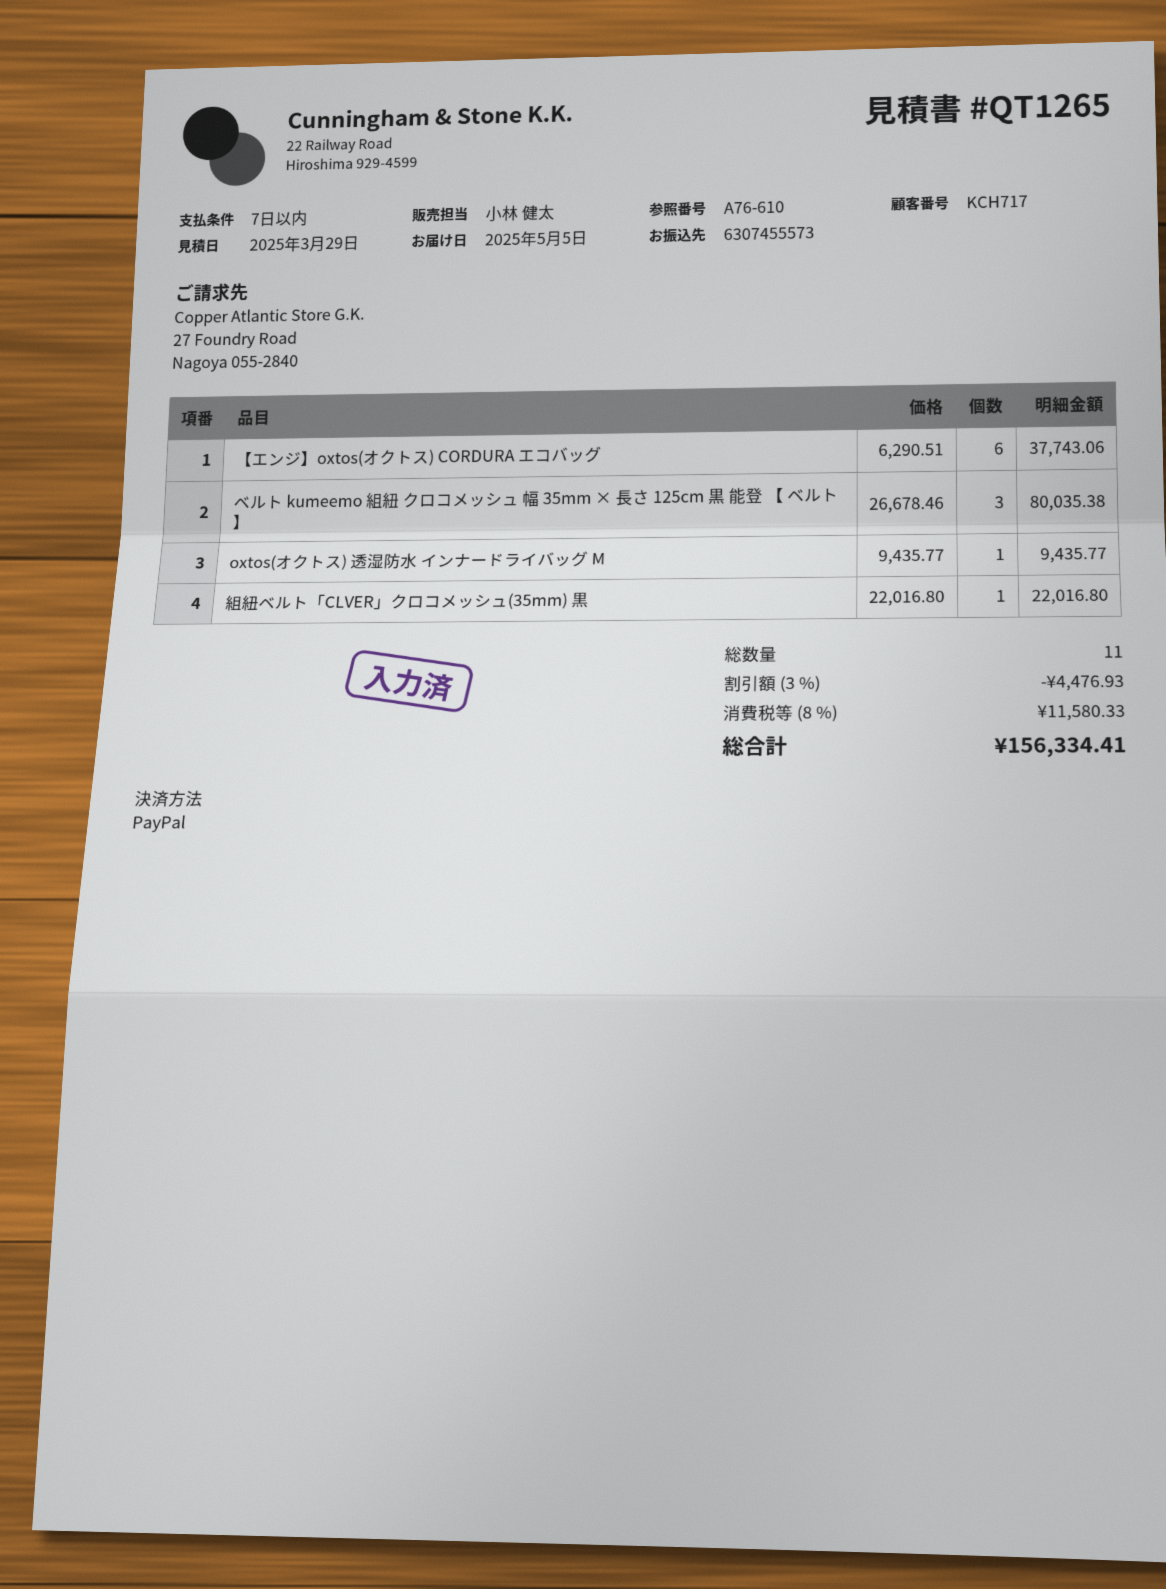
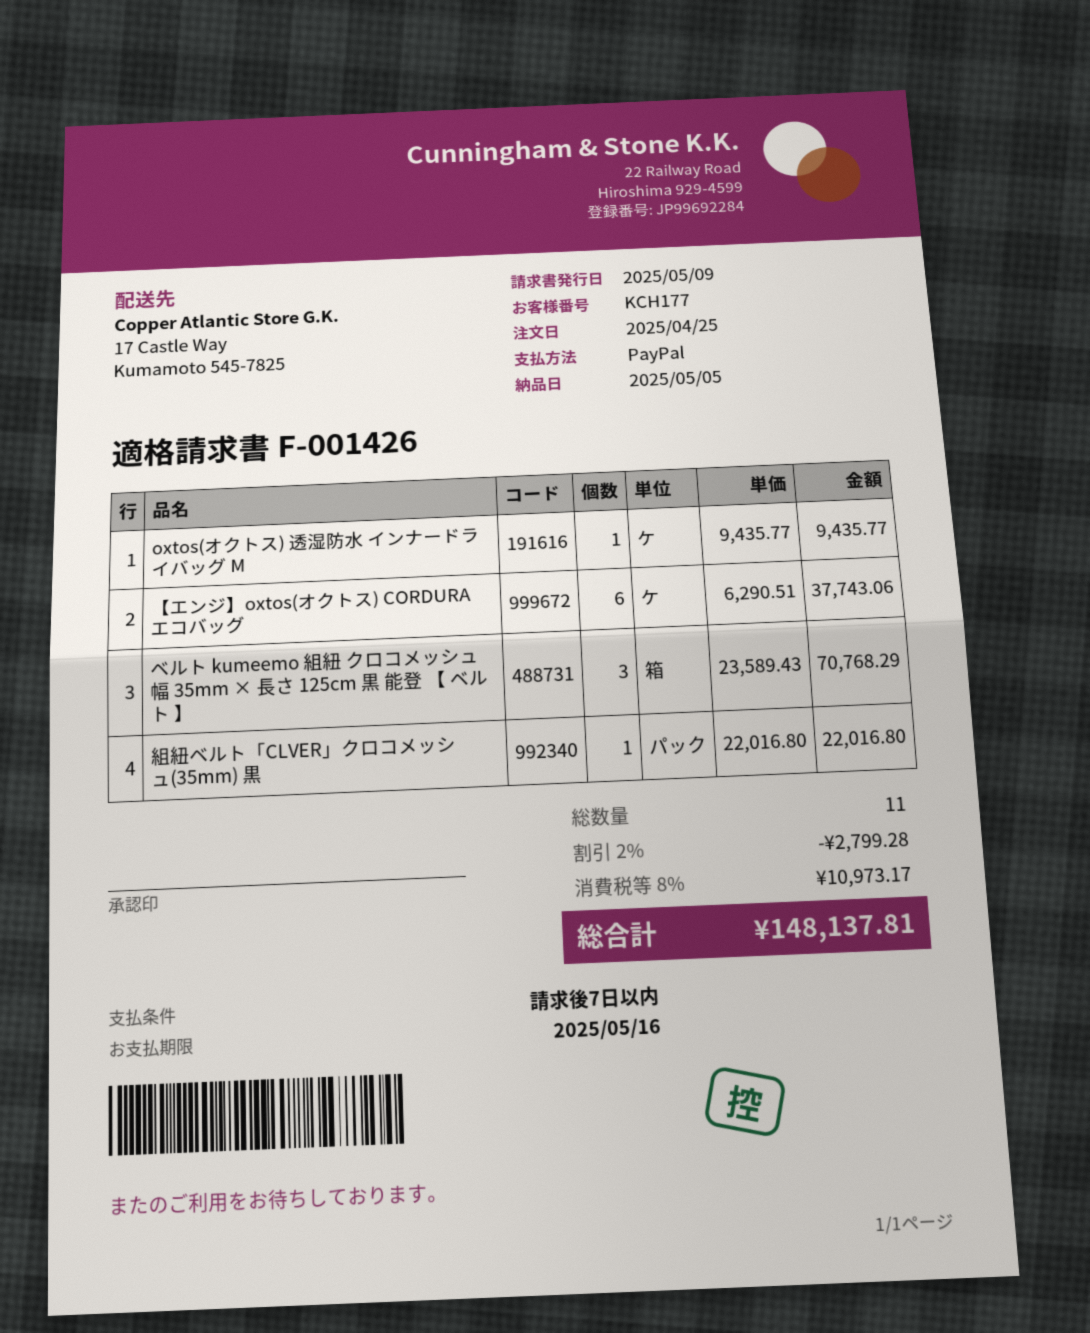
customer number: KCH717 -> KCH177
ベルト kumeemo 組紐 クロコメッシュ 幅 35mm × 長さ 125cm 黒 能登 【 ベルト 】: 3 x 26678.46 = 80035.38 -> 3 x 23589.43 = 70768.29
discount: 3% = 4476.93 -> 2% = 2799.28
tax: 8% = 11580.33 -> 8% = 10973.17
total: 156334.41 -> 148137.81

